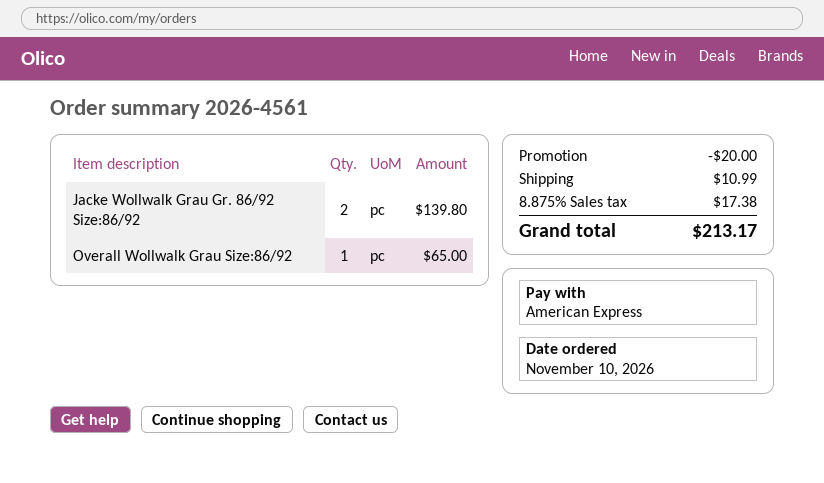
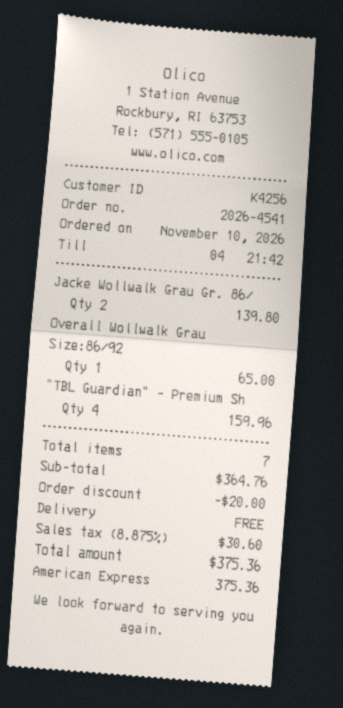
order number: 2026-4561 -> 2026-4541
"TBL Guardian" - Premium Sh: none -> 4 for 159.96
shipping: 10.99 -> 0.00
tax: 8.875% = 17.38 -> 8.875% = 30.60
total: 213.17 -> 375.36

